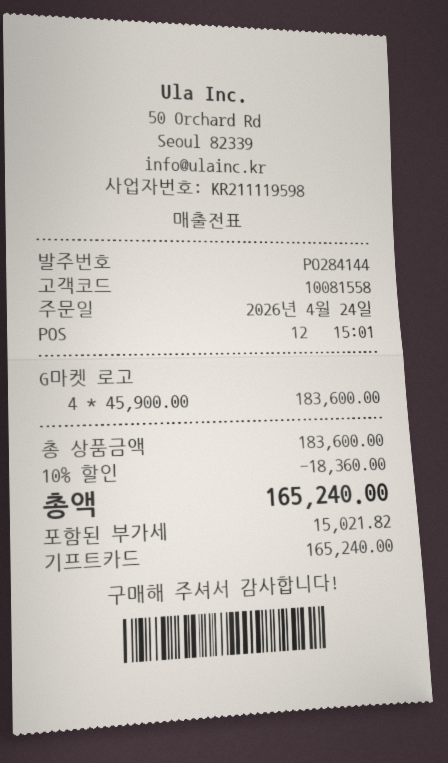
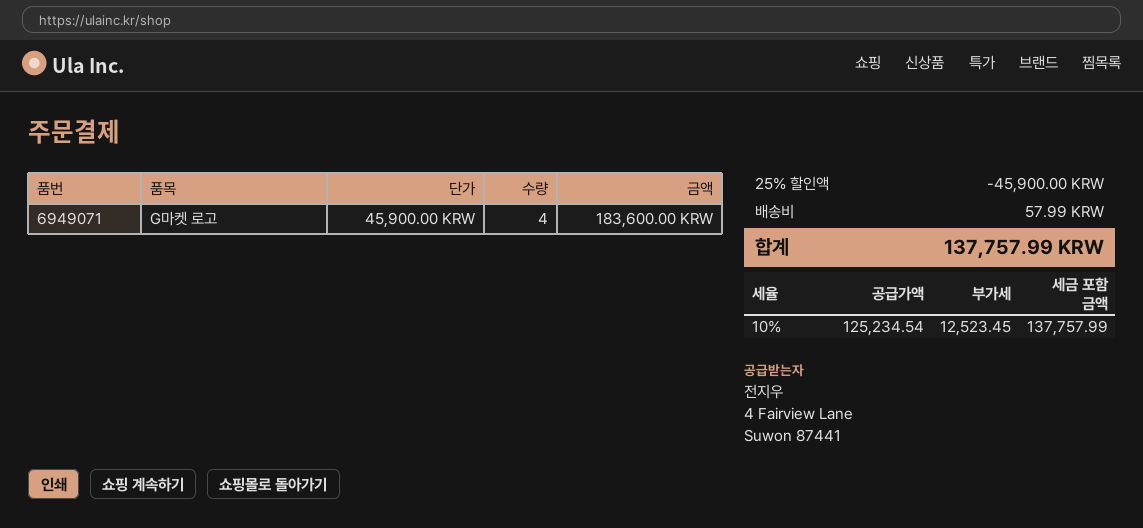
discount: 10% = 18360.00 -> 25% = 45900.00
shipping: none -> 57.99
tax: 15021.82 -> 12523.45
total: 165240.00 -> 137757.99

